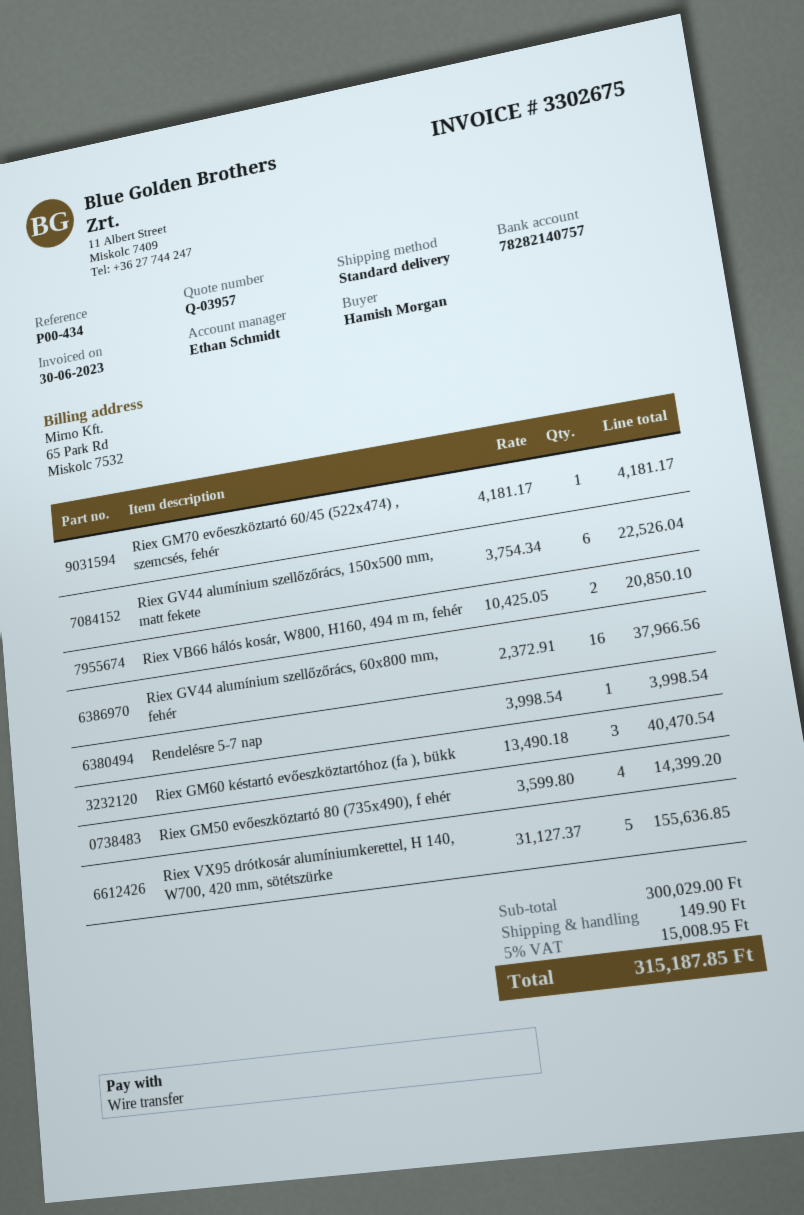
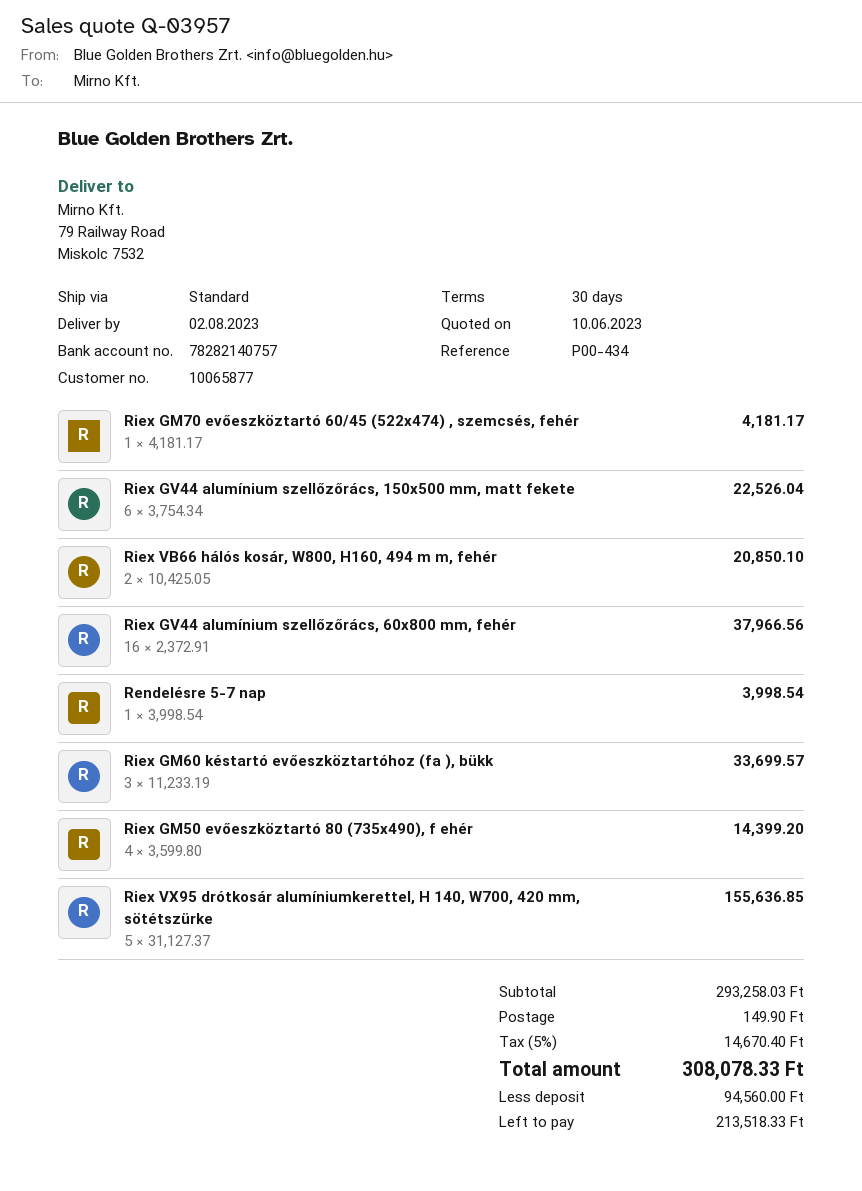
Riex GM60 késtartó evőeszköztartóhoz (fa ), bükk: 3 x 13490.18 = 40470.54 -> 3 x 11233.19 = 33699.57
subtotal: 300029.00 -> 293258.03
tax: 5% = 15008.95 -> 5% = 14670.40
total: 315187.85 -> 308078.33

